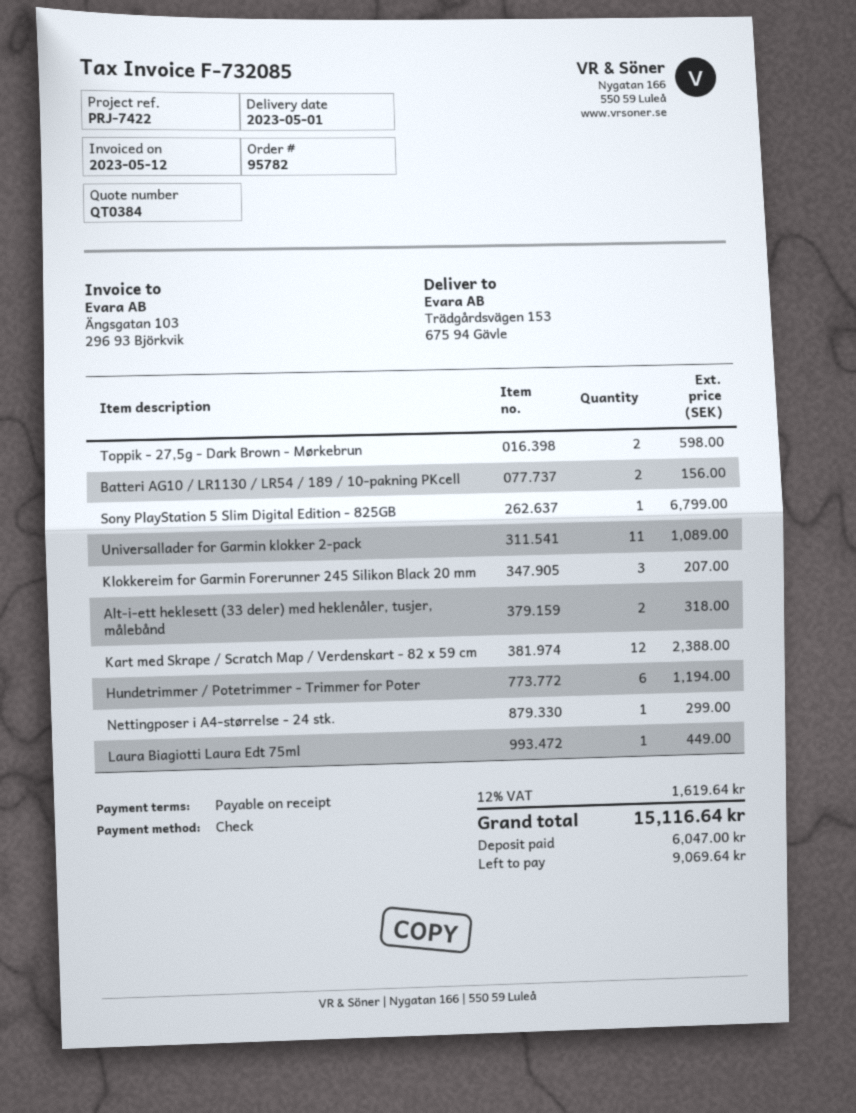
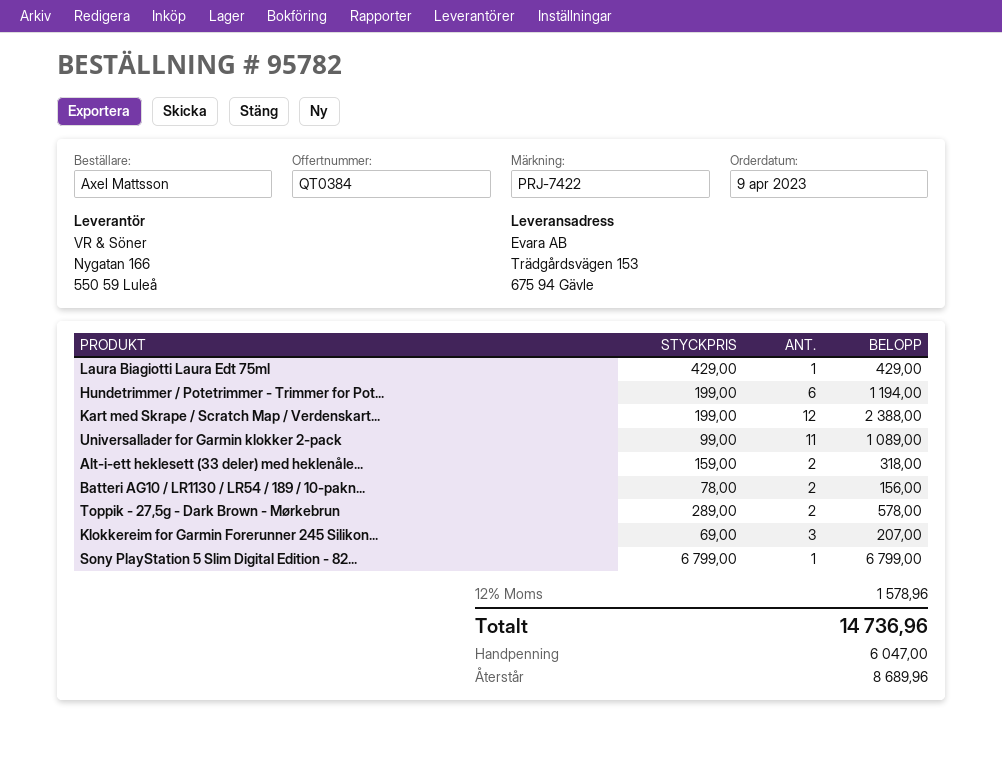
Toppik - 27,5g - Dark Brown - Mørkebrun: 2 for 598.00 -> 2 for 578.00
Nettingposer i A4-størrelse - 24 stk.: 1 for 299.00 -> none
Laura Biagiotti Laura Edt 75ml: 1 for 449.00 -> 1 for 429.00
tax: 12% = 1619.64 -> 12% = 1578.96
total: 15116.64 -> 14736.96
balance: 9069.64 -> 8689.96

